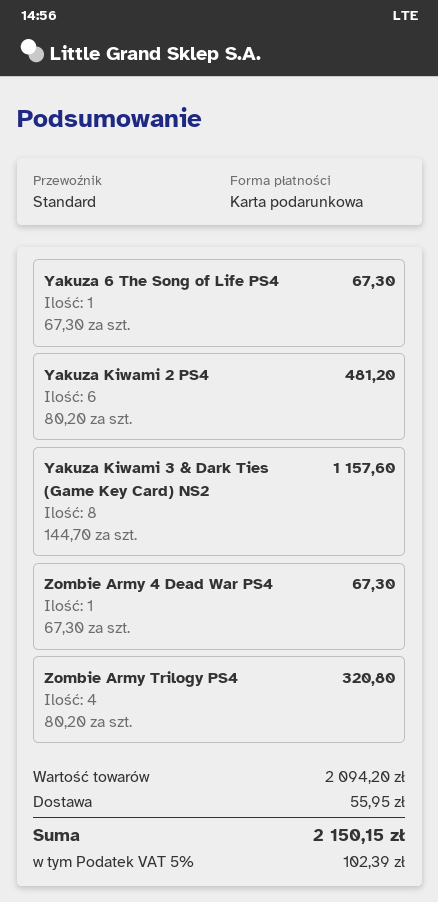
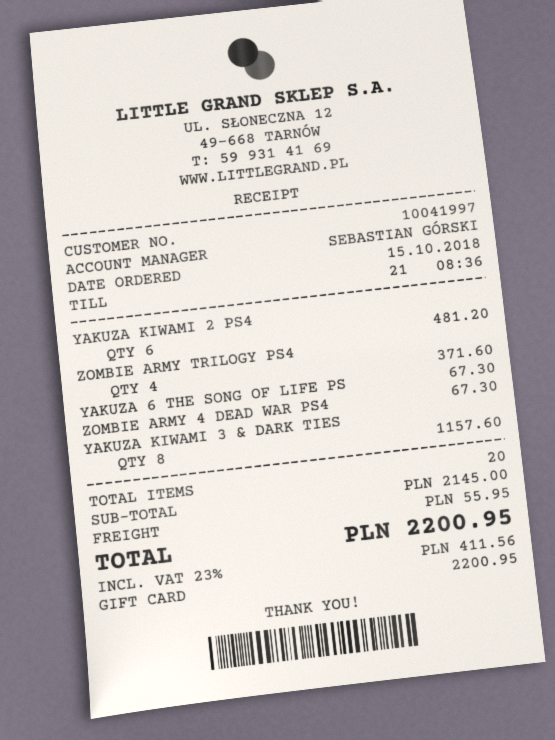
Zombie Army Trilogy PS4: 4 for 320.80 -> 4 for 371.60
subtotal: 2094.20 -> 2145.00
tax: 5% = 102.39 -> 23% = 411.56
total: 2150.15 -> 2200.95

